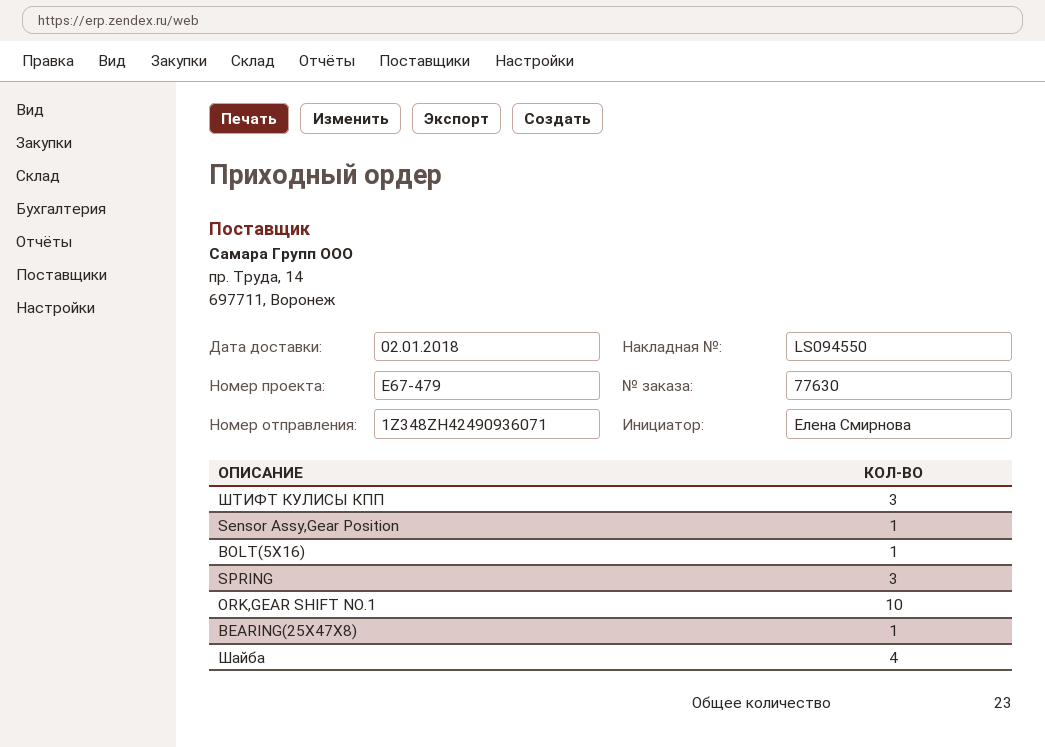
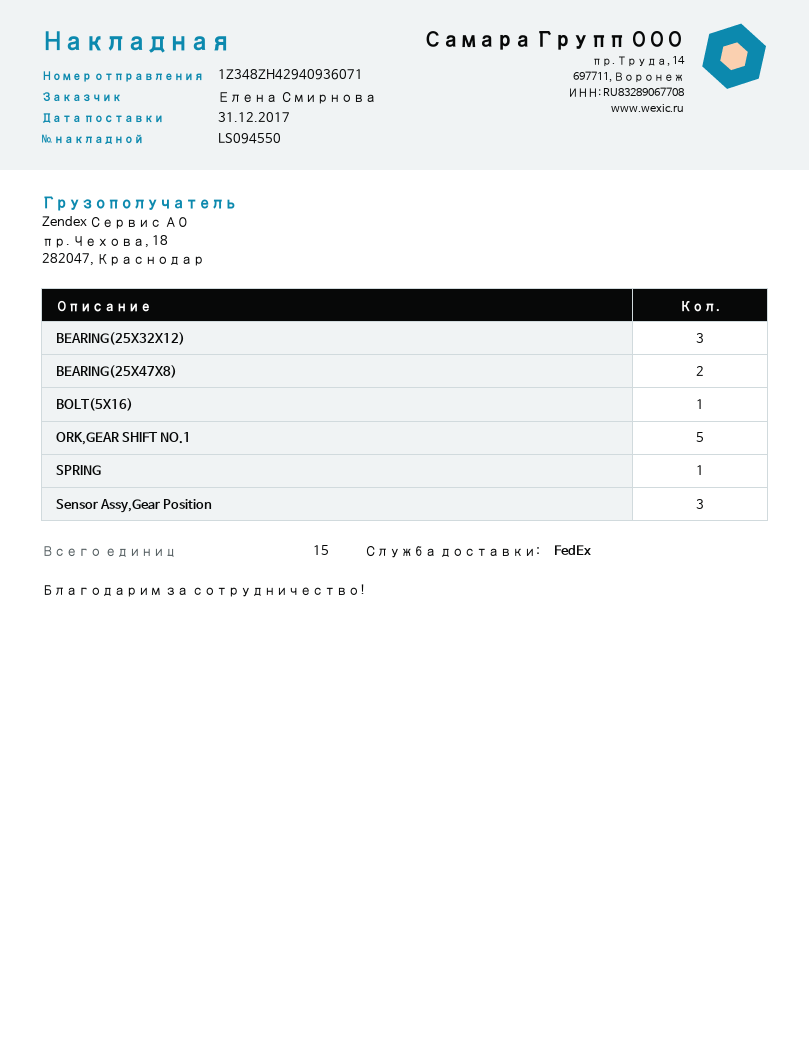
delivery date: 2018-01-02 -> 2017-12-31
tracking number: 1Z348ZH42490936071 -> 1Z348ZH42940936071
ШТИФТ КУЛИСЫ КПП: 3 -> none
Sensor Assy,Gear Position: 1 -> 3
SPRING: 3 -> 1
ORK,GEAR SHIFT NO.1: 10 -> 5
BEARING(25X47X8): 1 -> 2
Шайба: 4 -> none
BEARING(25X32X12): none -> 3
total quantity: 23 -> 15

